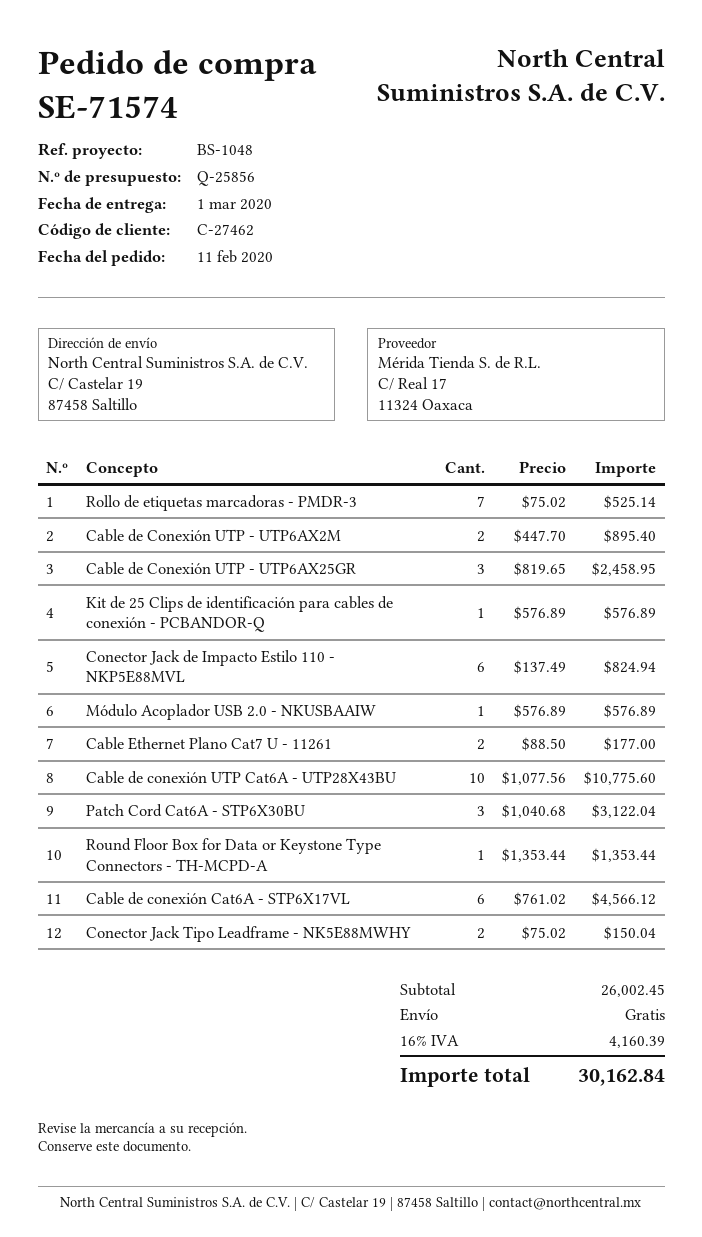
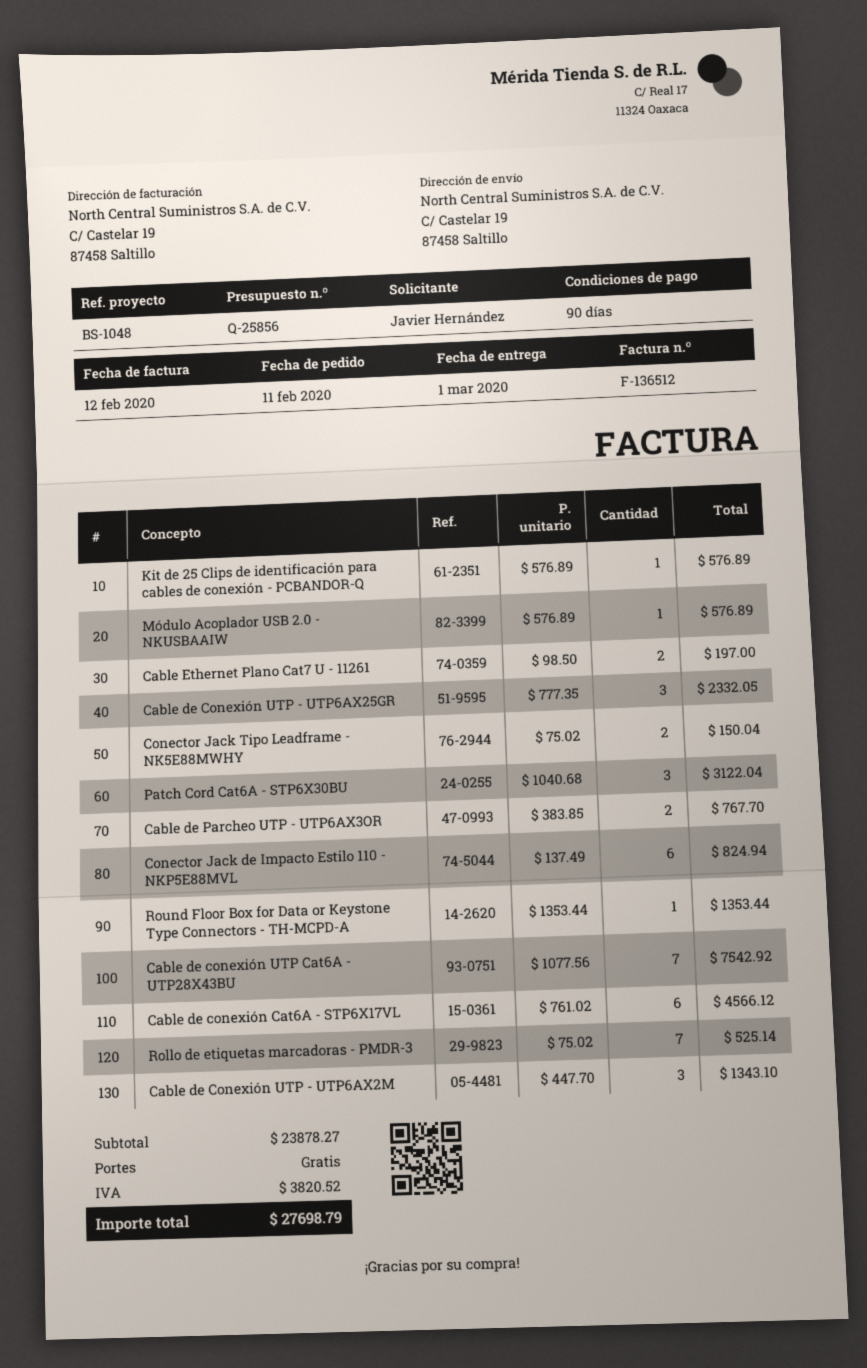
Cable de Conexión UTP - UTP6AX2M: 2 x 447.70 = 895.40 -> 3 x 447.70 = 1343.10
Cable de Conexión UTP - UTP6AX25GR: 3 x 819.65 = 2458.95 -> 3 x 777.35 = 2332.05
Cable Ethernet Plano Cat7 U - 11261: 2 x 88.50 = 177.00 -> 2 x 98.50 = 197.00
Cable de conexión UTP Cat6A - UTP28X43BU: 10 x 1077.56 = 10775.60 -> 7 x 1077.56 = 7542.92
Cable de Parcheo UTP - UTP6AX3OR: none -> 2 x 383.85 = 767.70
subtotal: 26002.45 -> 23878.27
tax: 4160.39 -> 3820.52
total: 30162.84 -> 27698.79

